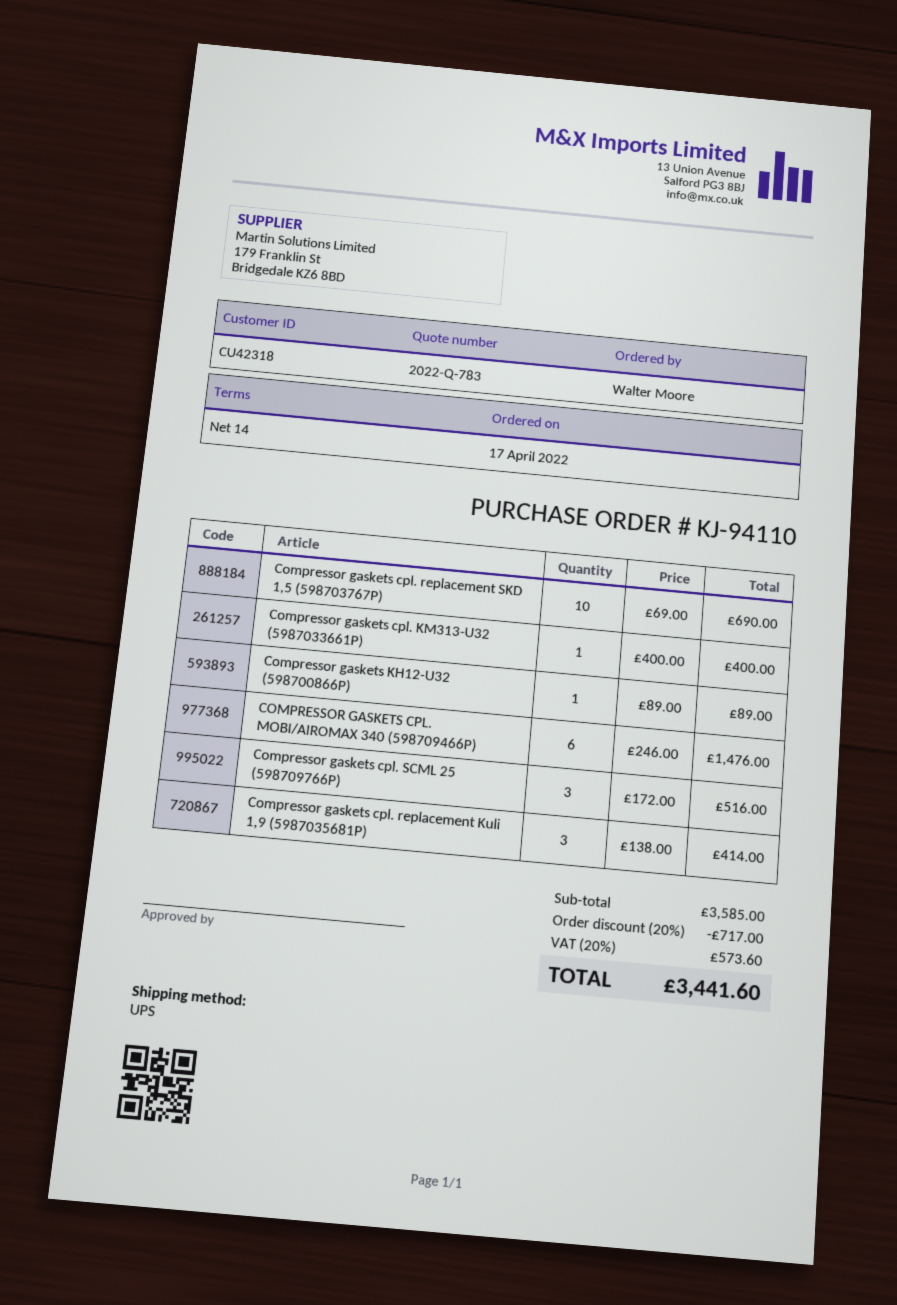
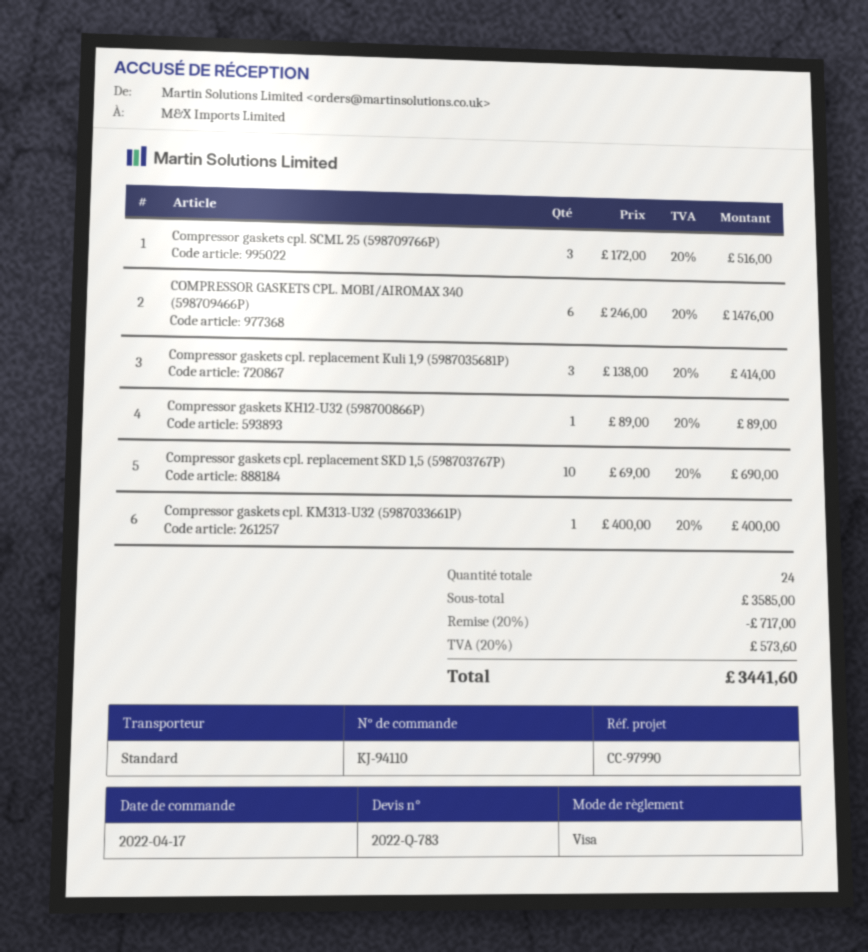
shipping method: UPS -> standard

